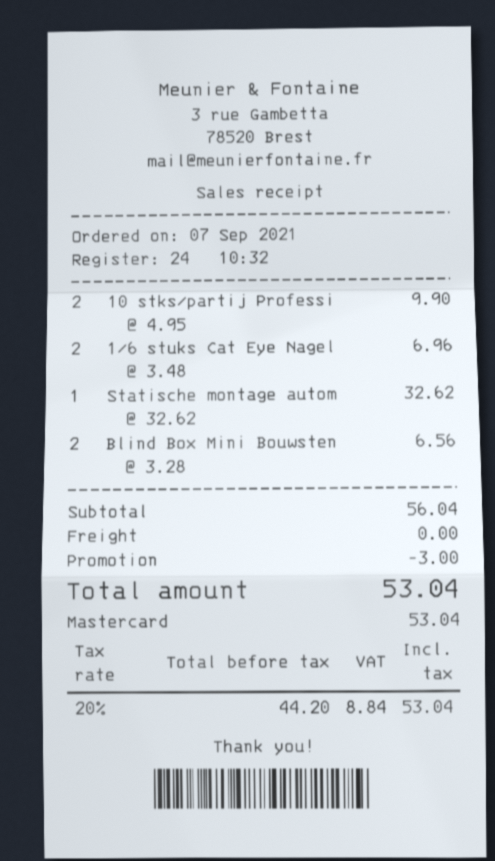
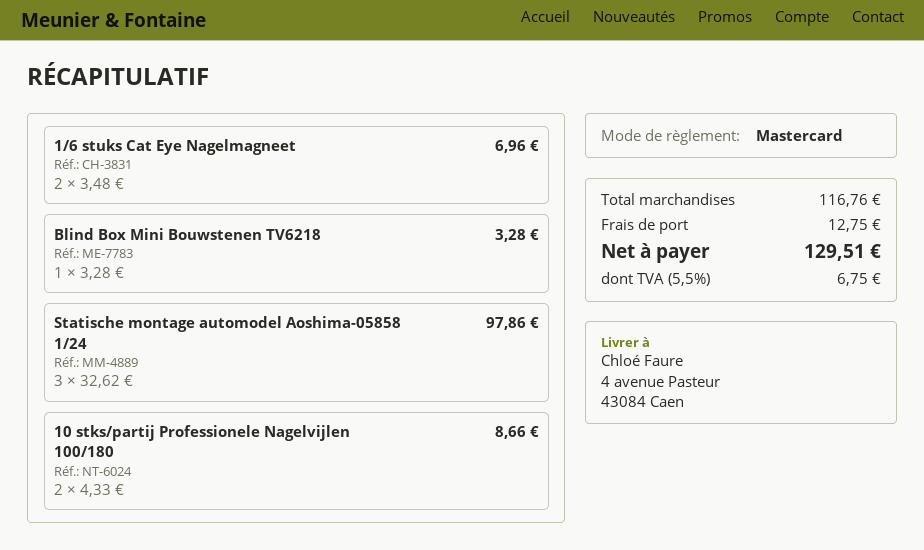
10 stks/partij Professi: 2 x 4.95 = 9.90 -> 2 x 4.33 = 8.66
Statische montage autom: 1 x 32.62 = 32.62 -> 3 x 32.62 = 97.86
Blind Box Mini Bouwsten: 2 x 3.28 = 6.56 -> 1 x 3.28 = 3.28
subtotal: 56.04 -> 116.76
discount: 3.00 -> none
shipping: 0.00 -> 12.75
tax: 20% = 8.84 -> 5.5% = 6.75
total: 53.04 -> 129.51

